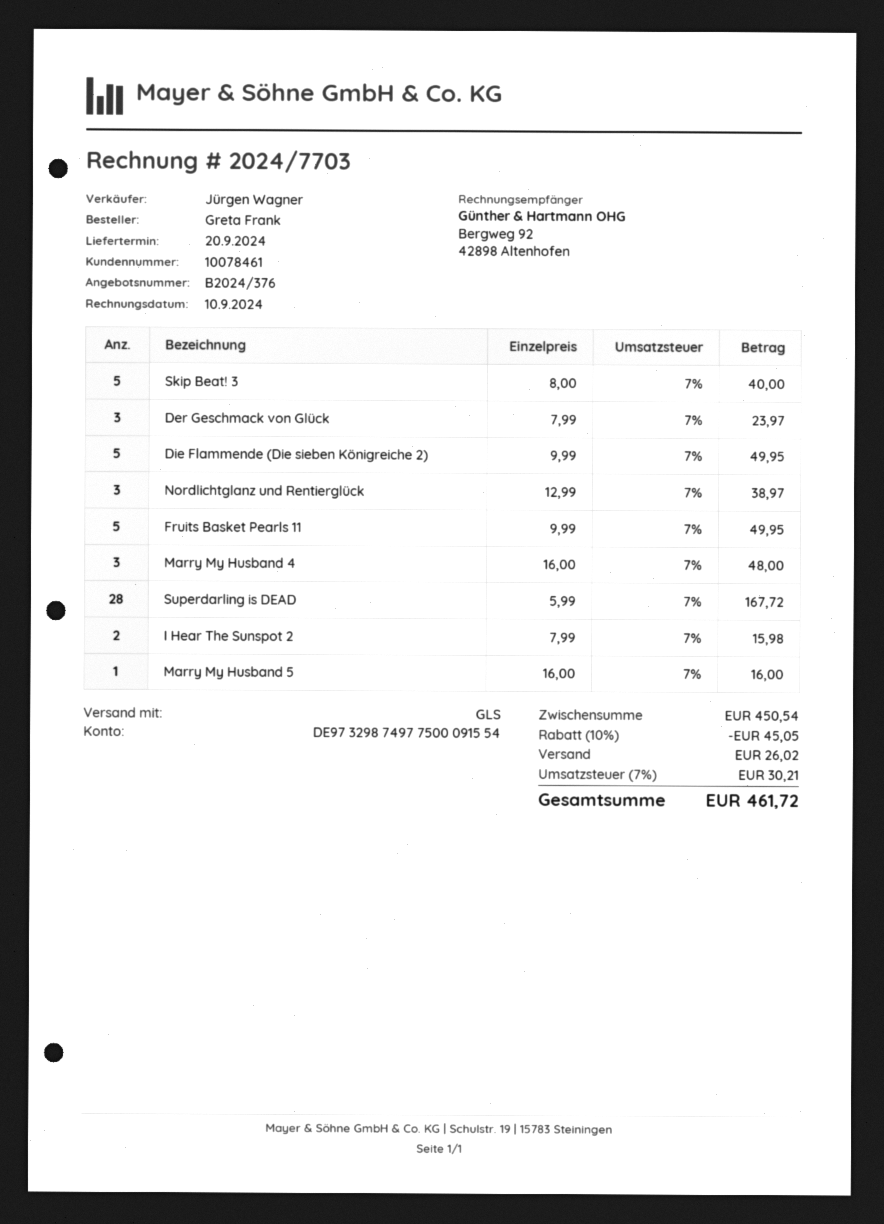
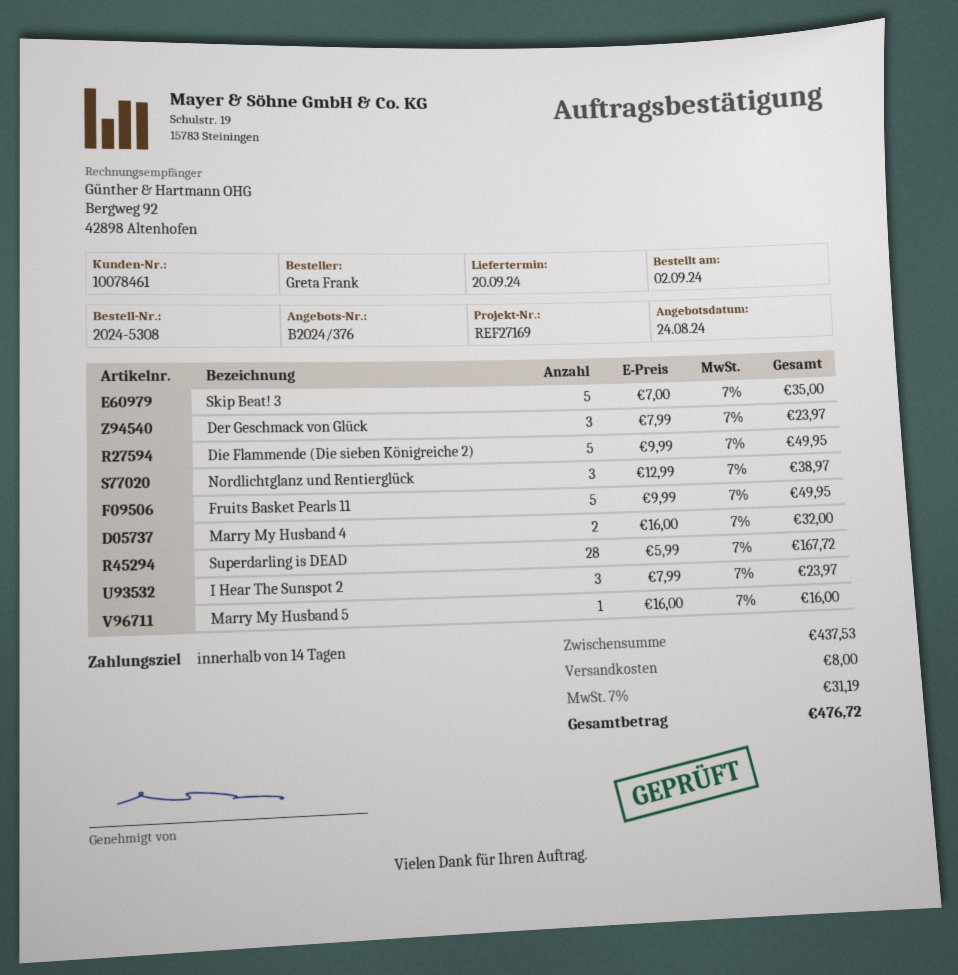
Skip Beat! 3: 5 x 8.00 = 40.00 -> 5 x 7.00 = 35.00
Marry My Husband 4: 3 x 16.00 = 48.00 -> 2 x 16.00 = 32.00
I Hear The Sunspot 2: 2 x 7.99 = 15.98 -> 3 x 7.99 = 23.97
subtotal: 450.54 -> 437.53
discount: 10% = 45.05 -> none
shipping: 26.02 -> 8.00
tax: 7% = 30.21 -> 7% = 31.19
total: 461.72 -> 476.72

